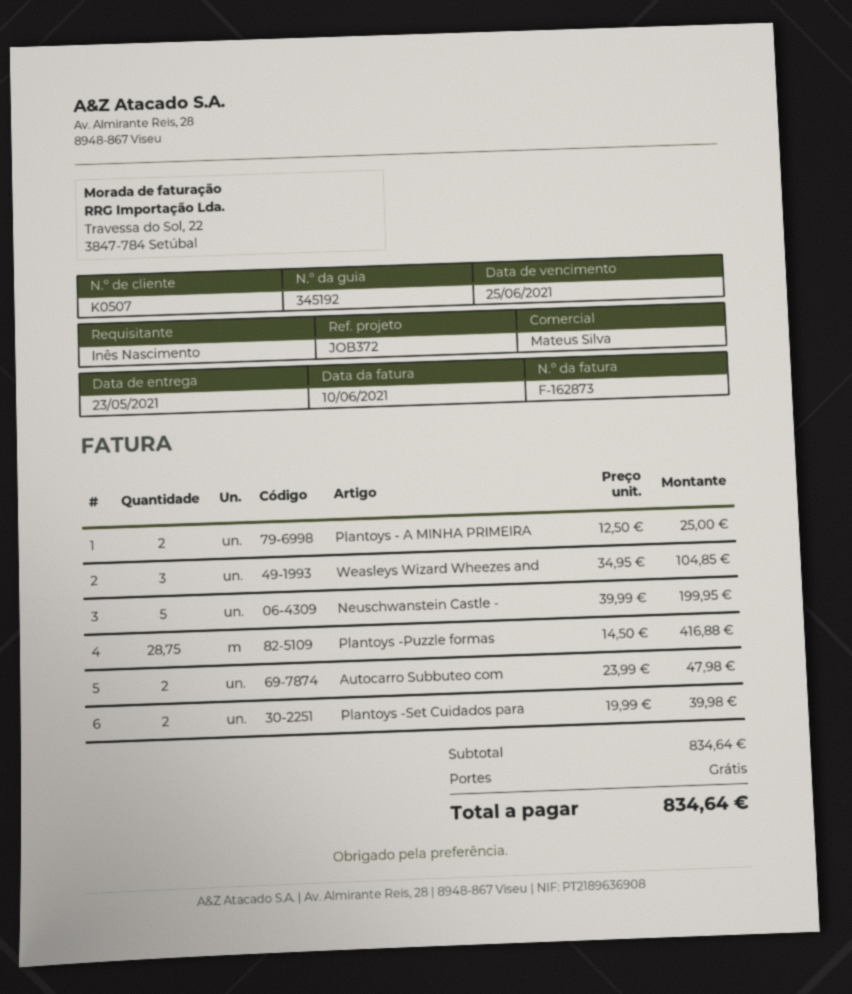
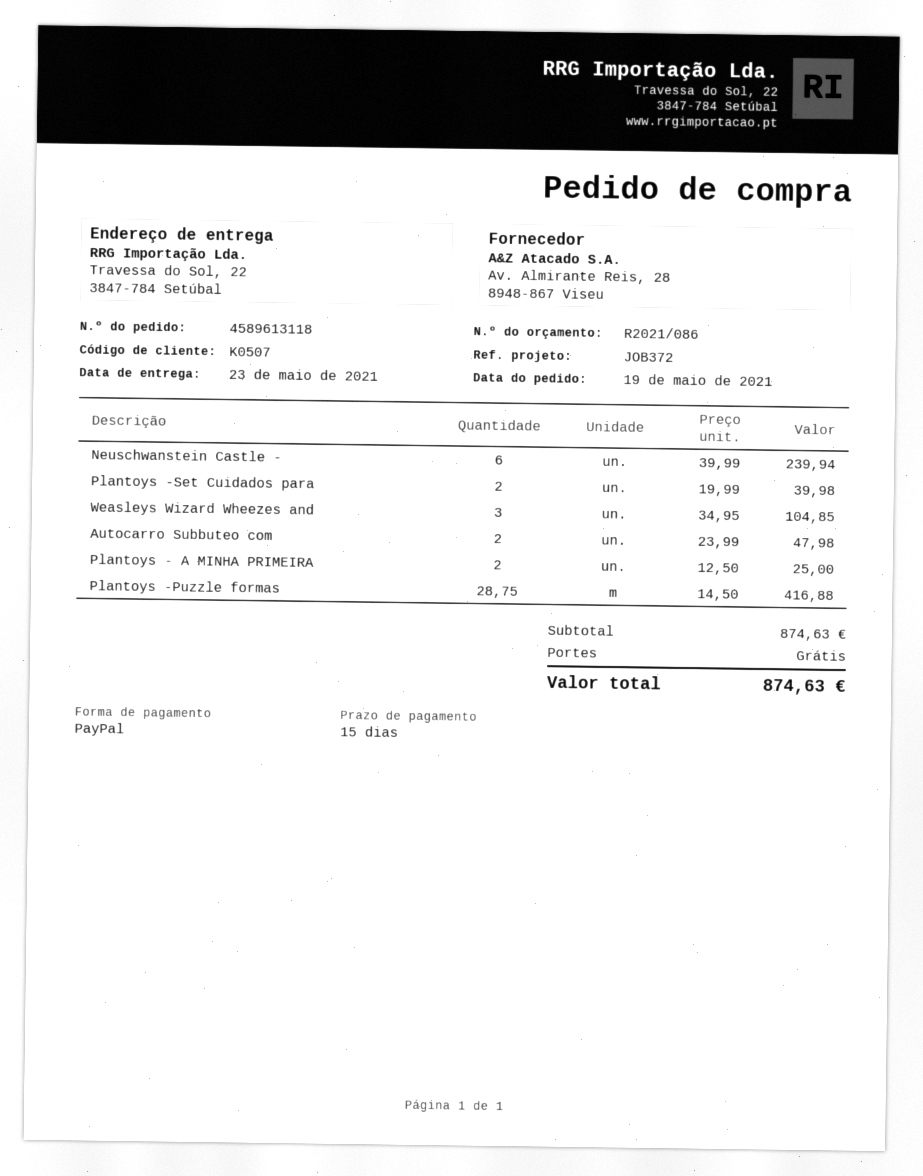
Neuschwanstein Castle -: 5 x 39.99 = 199.95 -> 6 x 39.99 = 239.94
subtotal: 834.64 -> 874.63
total: 834.64 -> 874.63

